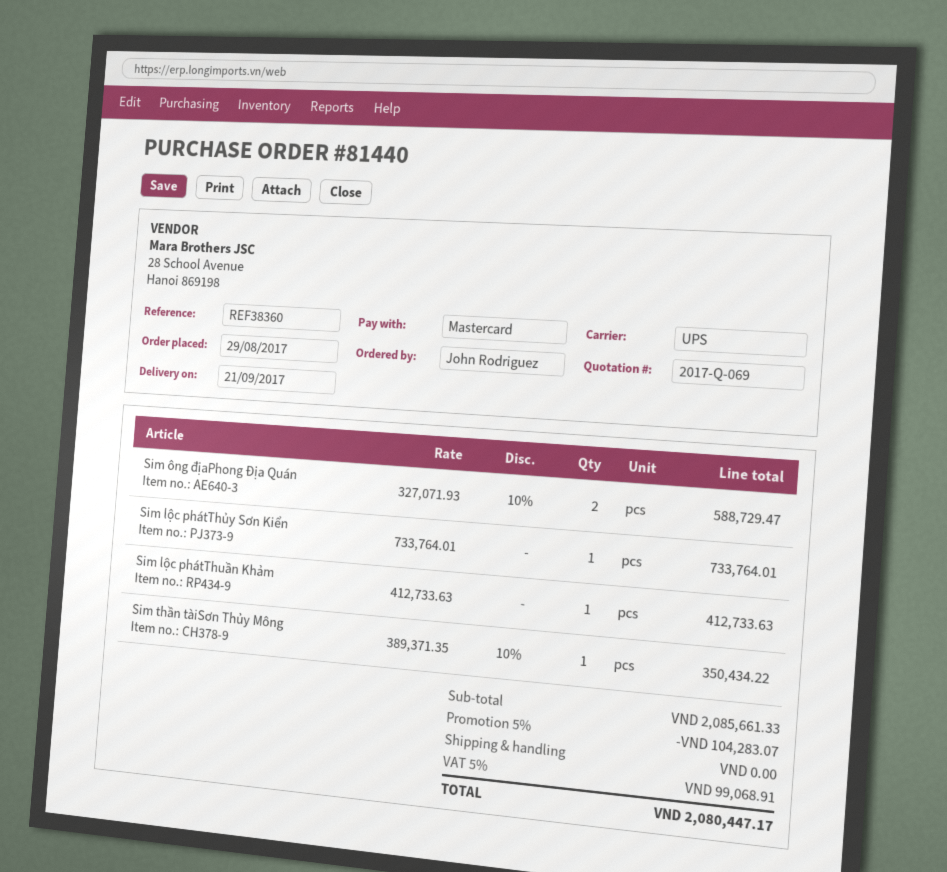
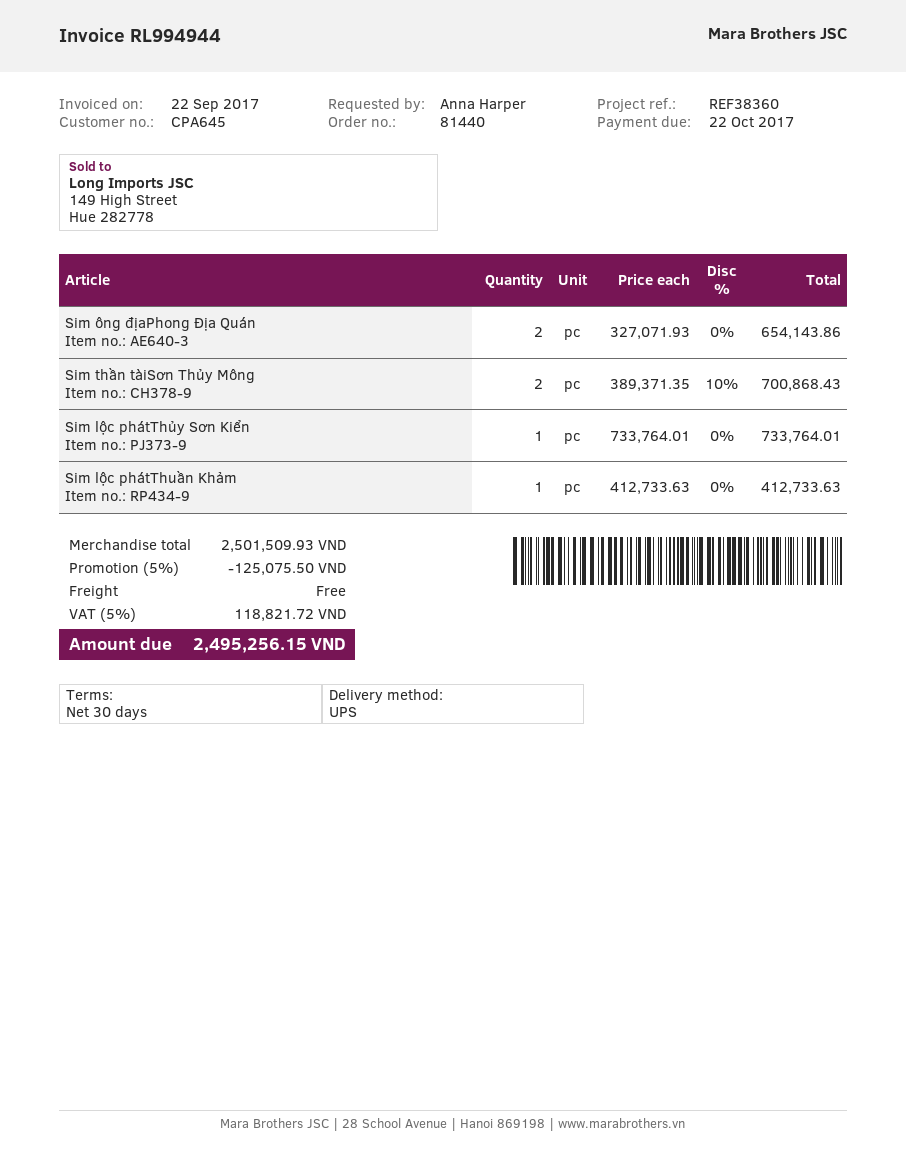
ordered by: John Rodriguez -> Anna Harper
Sim ông địaPhong Địa Quán: 2 x 327071.93 - 10% = 588729.47 -> 2 x 327071.93 = 654143.86
Sim thần tàiSơn Thủy Mông: 1 x 389371.35 - 10% = 350434.22 -> 2 x 389371.35 - 10% = 700868.43
subtotal: 2085661.33 -> 2501509.93
discount: 5% = 104283.07 -> 5% = 125075.50
tax: 5% = 99068.91 -> 5% = 118821.72
total: 2080447.17 -> 2495256.15

